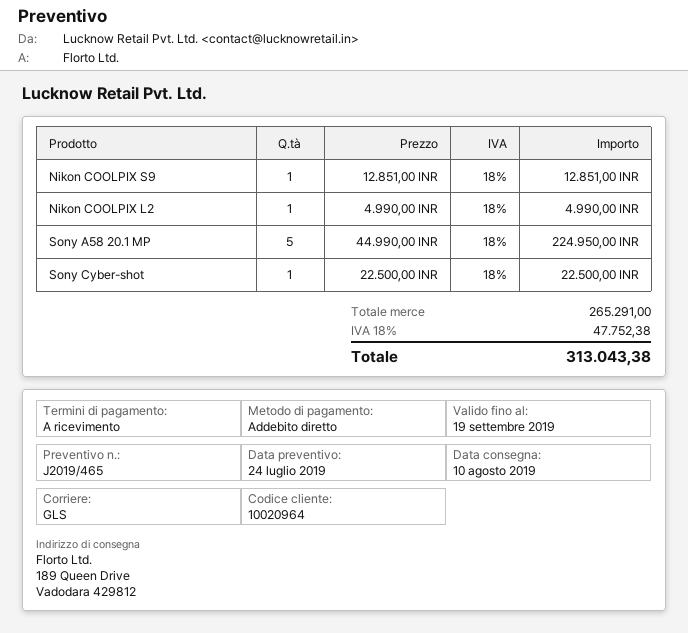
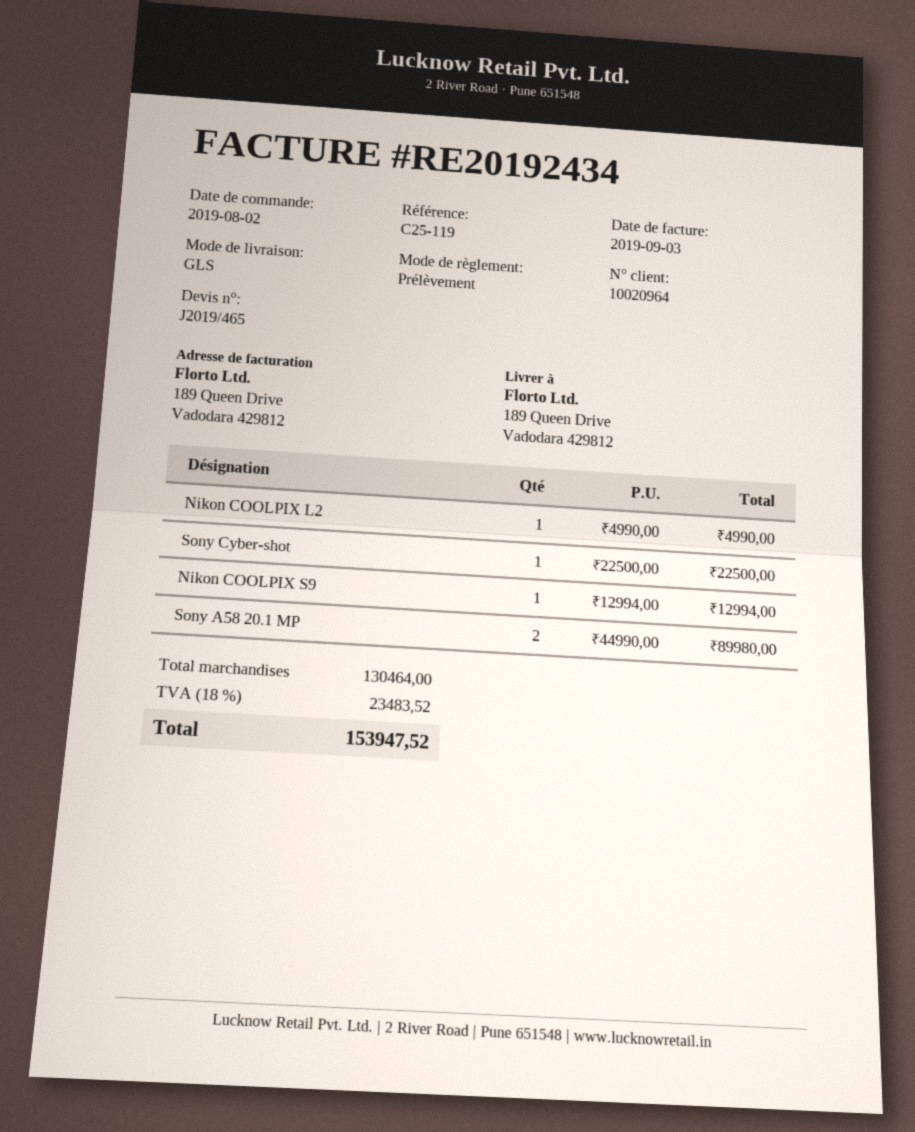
Nikon COOLPIX S9: 1 x 12851.00 = 12851.00 -> 1 x 12994.00 = 12994.00
Sony A58 20.1 MP: 5 x 44990.00 = 224950.00 -> 2 x 44990.00 = 89980.00
subtotal: 265291.00 -> 130464.00
tax: 18% = 47752.38 -> 18% = 23483.52
total: 313043.38 -> 153947.52

